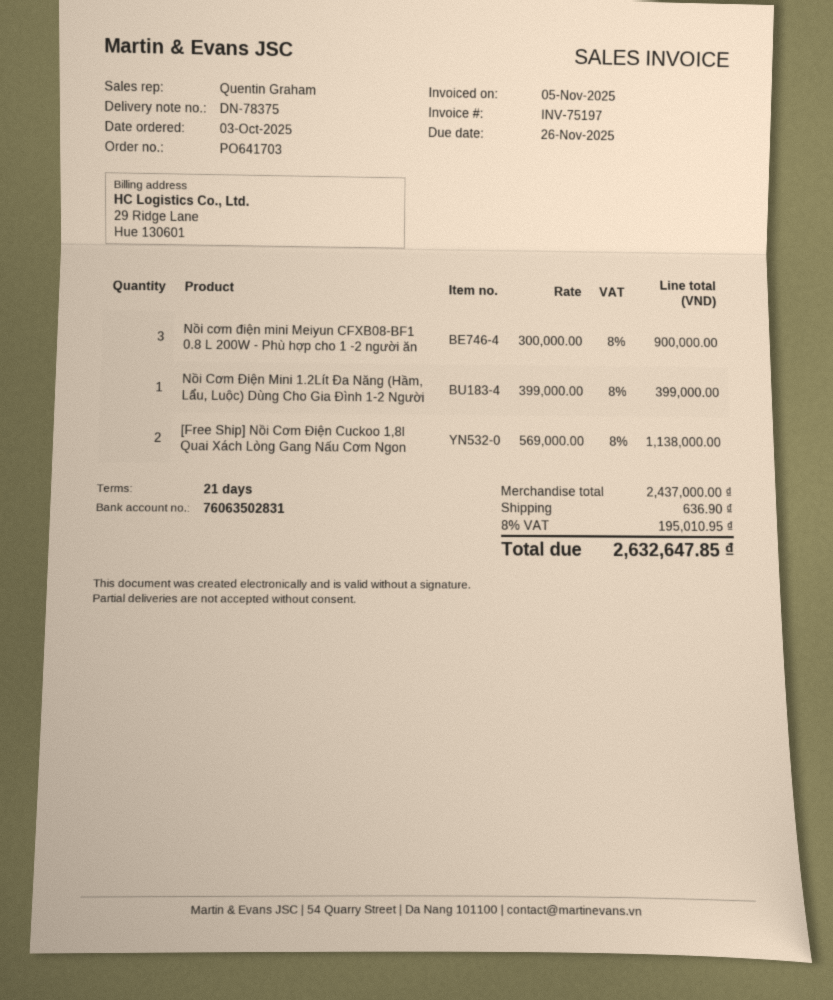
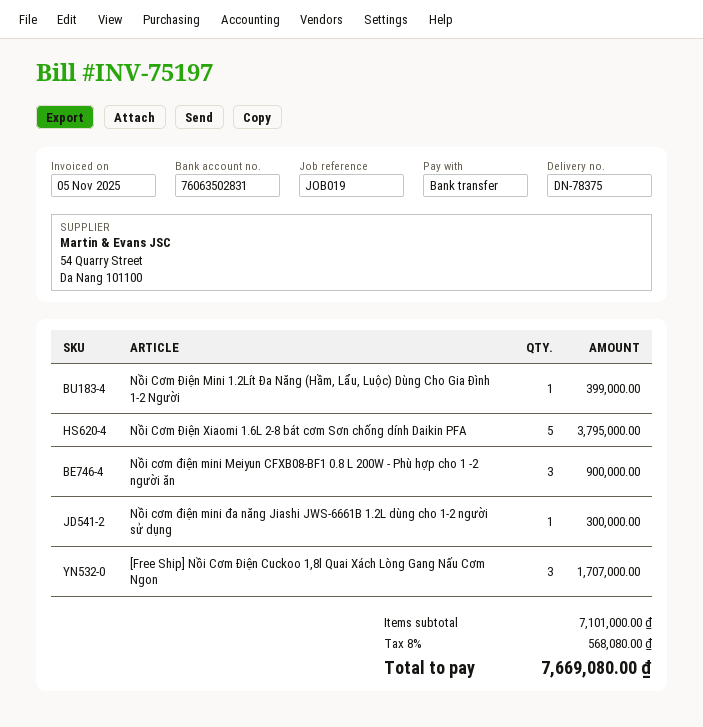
[Free Ship] Nồi Cơm Điện Cuckoo 1,8l Quai Xách Lòng Gang Nấu Cơm Ngon: 2 for 1138000.00 -> 3 for 1707000.00
Nồi Cơm Điện Xiaomi 1.6L 2-8 bát cơm Sơn chống dính Daikin PFA: none -> 5 for 3795000.00
Nồi cơm điện mini đa năng Jiashi JWS-6661B 1.2L dùng cho 1-2 người sử dụng: none -> 1 for 300000.00
subtotal: 2437000.00 -> 7101000.00
shipping: 636.90 -> none
tax: 8% = 195010.95 -> 8% = 568080.00
total: 2632647.85 -> 7669080.00

